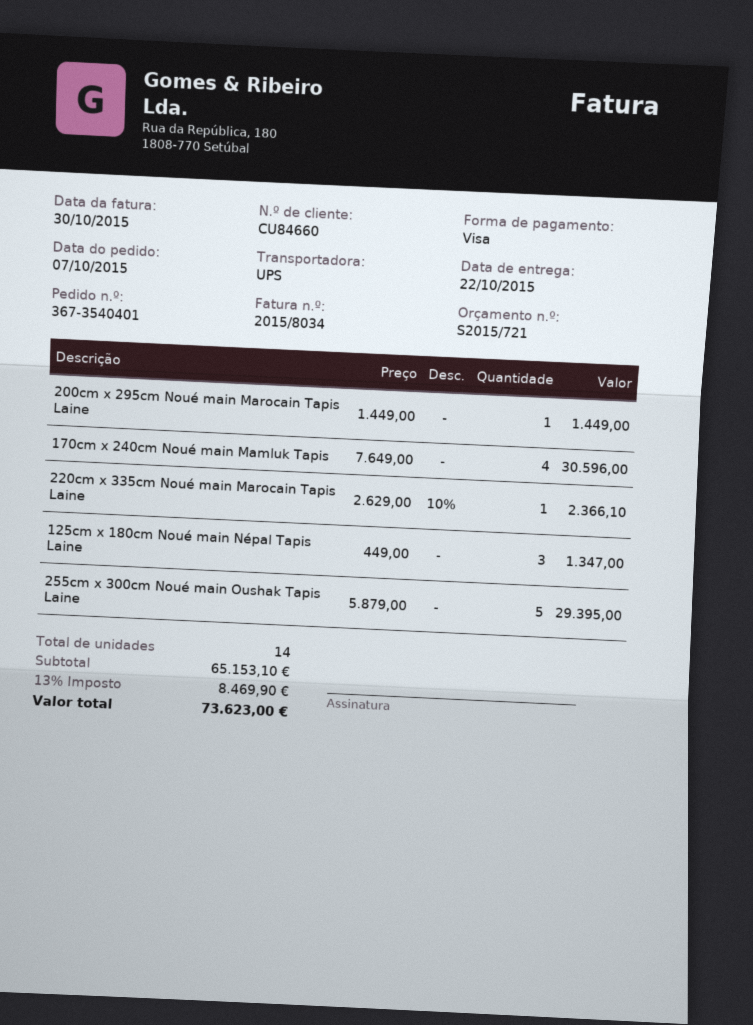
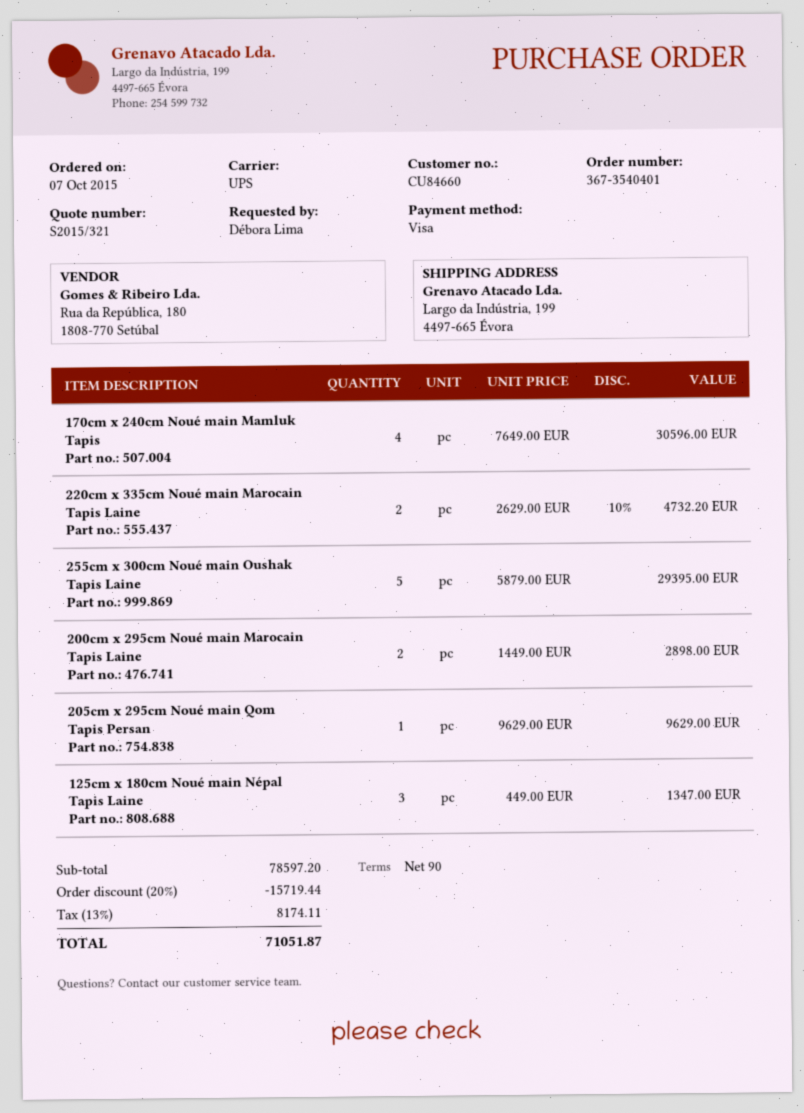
quote number: S2015/721 -> S2015/321
200cm x 295cm Noué main Marocain Tapis Laine: 1 x 1449.00 = 1449.00 -> 2 x 1449.00 = 2898.00
220cm x 335cm Noué main Marocain Tapis Laine: 1 x 2629.00 - 10% = 2366.10 -> 2 x 2629.00 - 10% = 4732.20
205cm x 295cm Noué main Qom Tapis Persan: none -> 1 x 9629.00 = 9629.00
subtotal: 65153.10 -> 78597.20
discount: none -> 20% = 15719.44
tax: 13% = 8469.90 -> 13% = 8174.11
total: 73623.00 -> 71051.87

